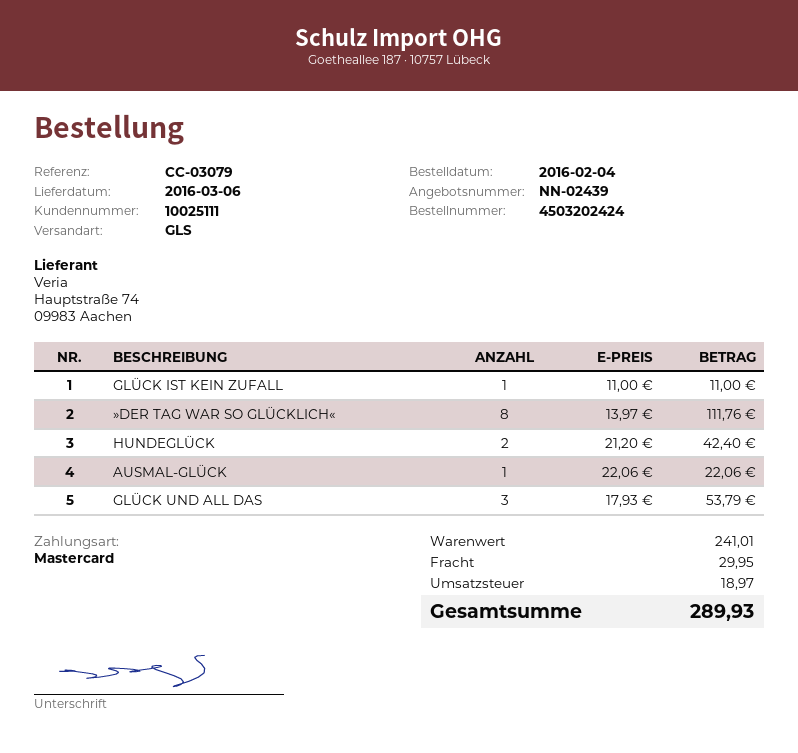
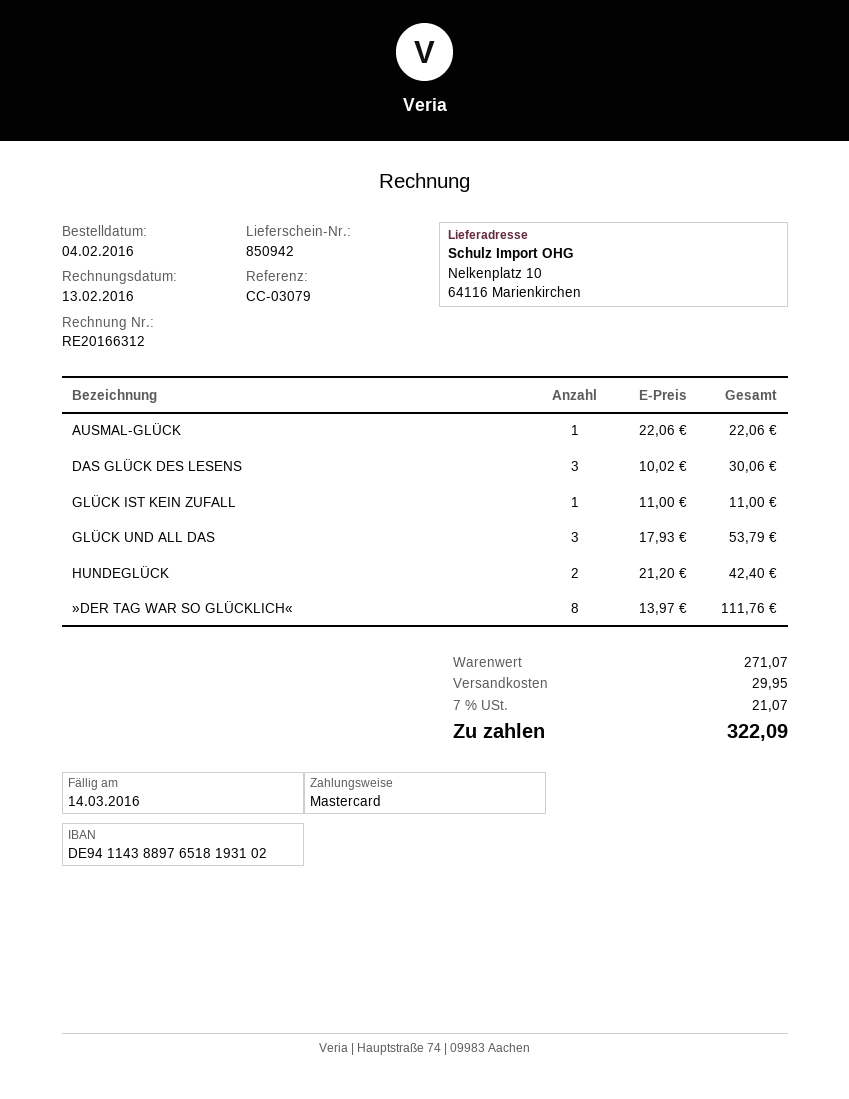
DAS GLÜCK DES LESENS: none -> 3 x 10.02 = 30.06
subtotal: 241.01 -> 271.07
tax: 18.97 -> 21.07
total: 289.93 -> 322.09

